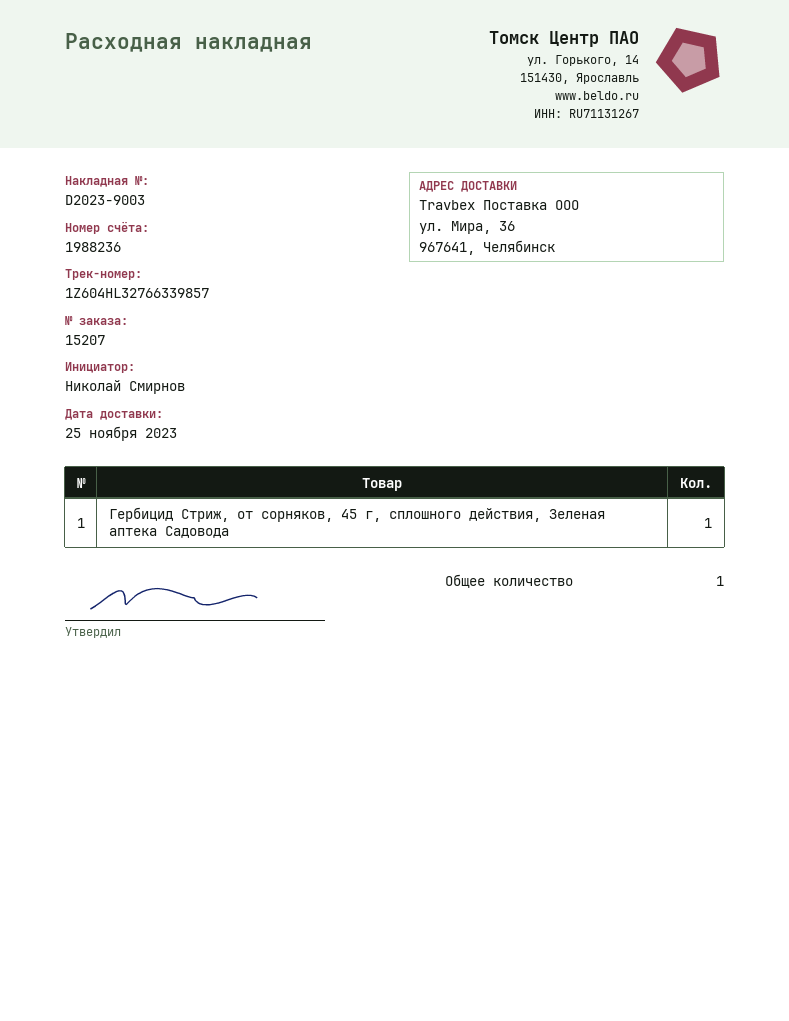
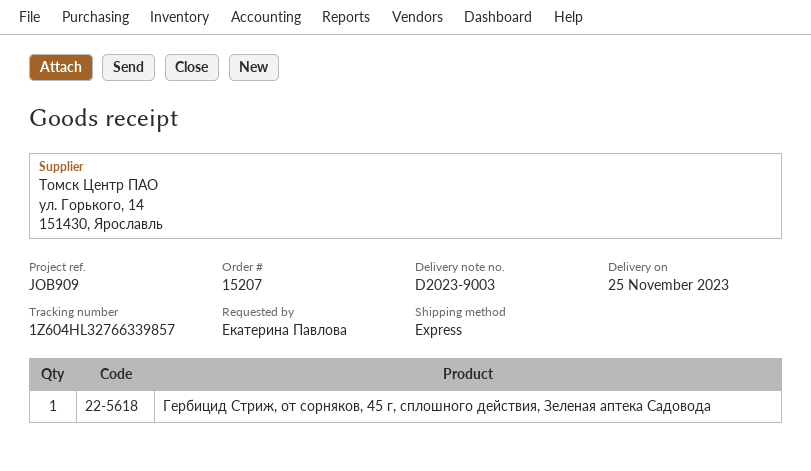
ordered by: Николай Смирнов -> Екатерина Павлова

